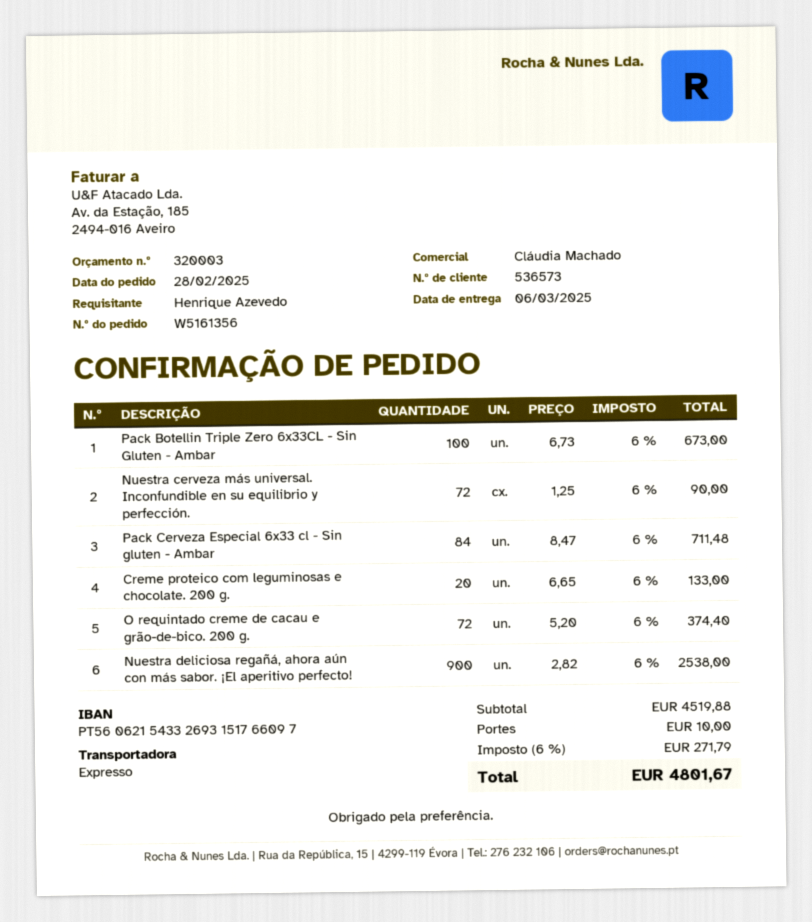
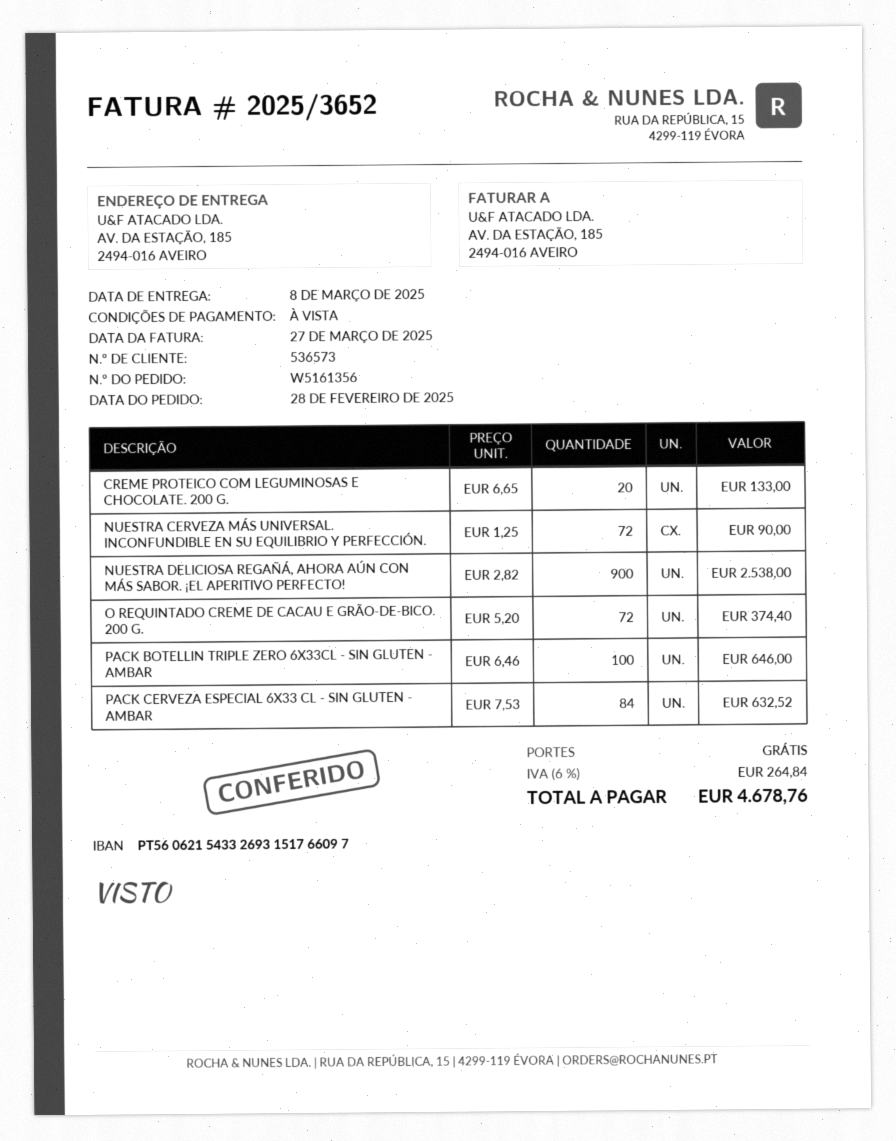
delivery date: 2025-03-06 -> 2025-03-08
Pack Botellin Triple Zero 6x33CL - Sin Gluten - Ambar: 100 x 6.73 = 673.00 -> 100 x 6.46 = 646.00
Pack Cerveza Especial 6x33 cl - Sin gluten - Ambar: 84 x 8.47 = 711.48 -> 84 x 7.53 = 632.52
shipping: 10.00 -> 0.00
tax: 6% = 271.79 -> 6% = 264.84
total: 4801.67 -> 4678.76

